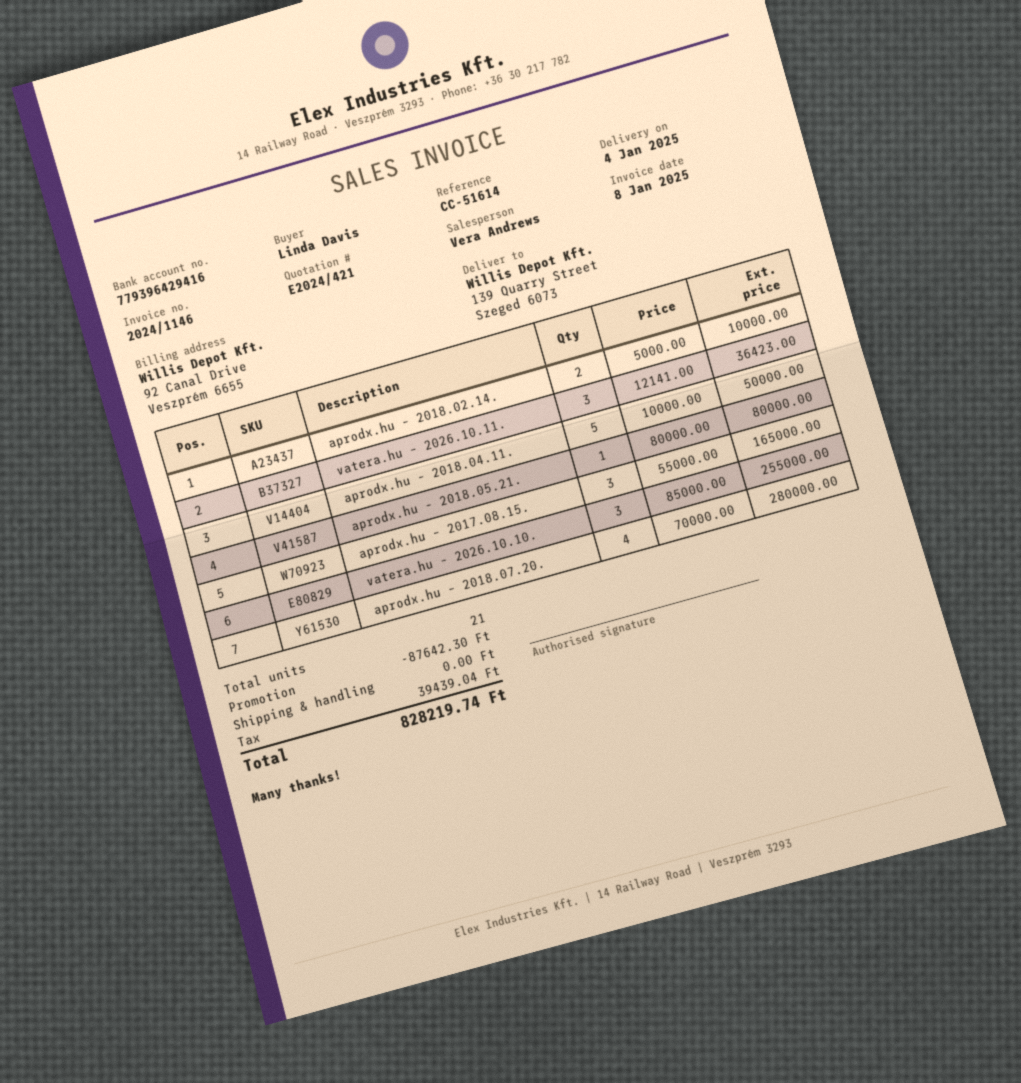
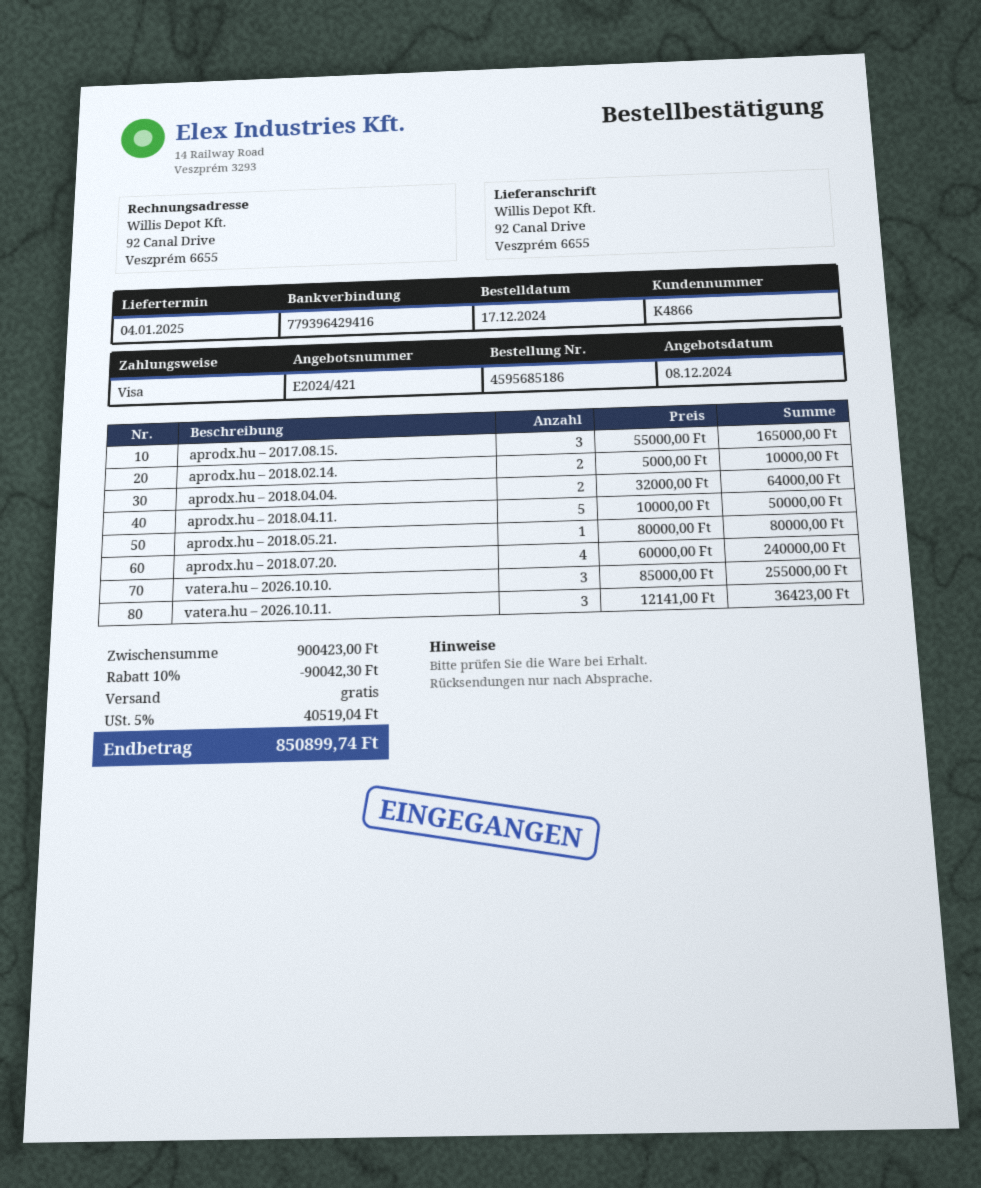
ship to: 139 Quarry Street, Szeged 6073 -> 92 Canal Drive, Veszprém 6655
aprodx.hu – 2018.07.20.: 4 x 70000.00 = 280000.00 -> 4 x 60000.00 = 240000.00
aprodx.hu – 2018.04.04.: none -> 2 x 32000.00 = 64000.00
discount: 87642.30 -> 90042.30
tax: 39439.04 -> 40519.04
total: 828219.74 -> 850899.74

